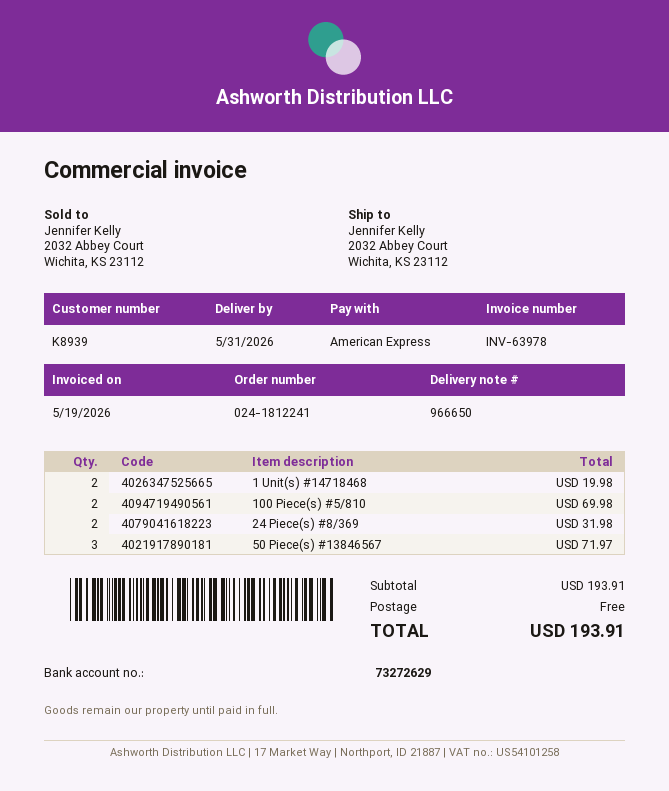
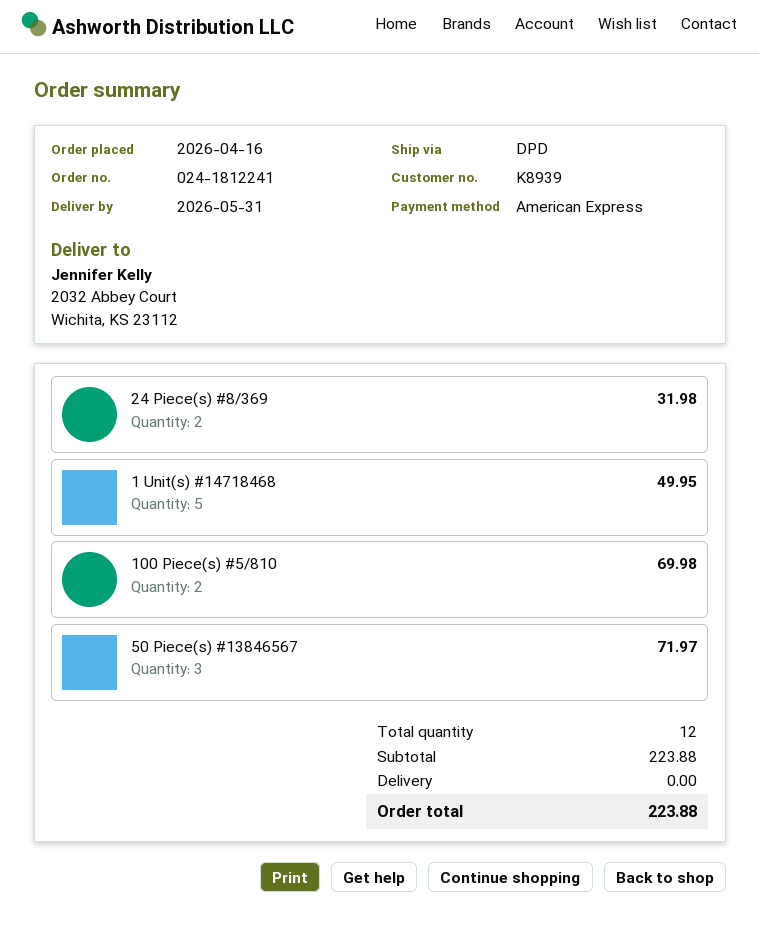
1 Unit(s) #14718468: 2 for 19.98 -> 5 for 49.95
subtotal: 193.91 -> 223.88
total: 193.91 -> 223.88

